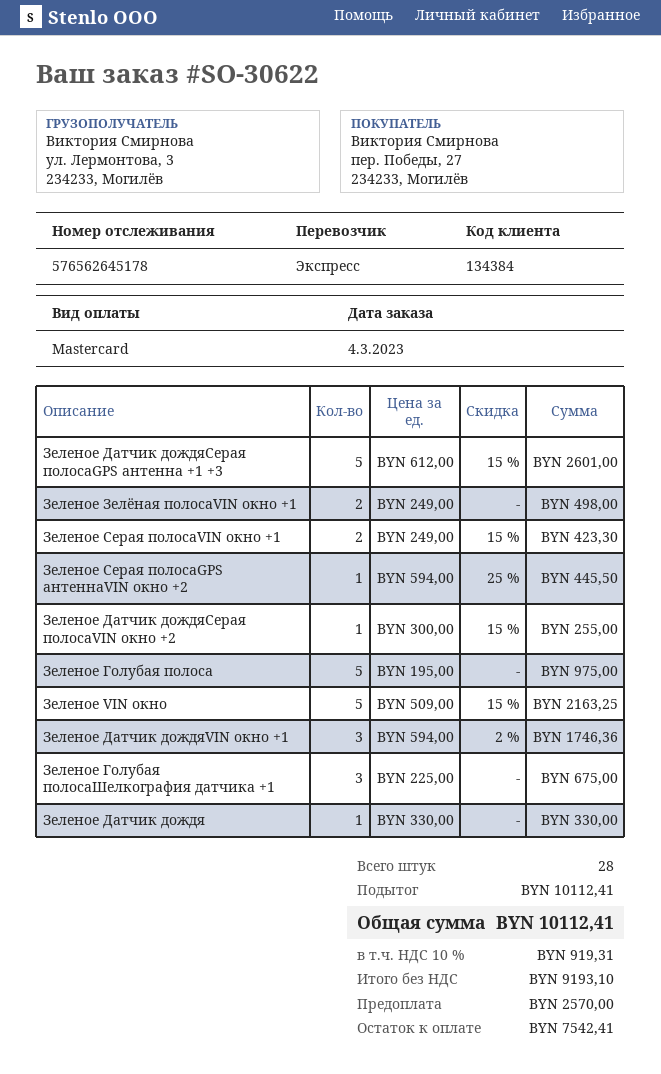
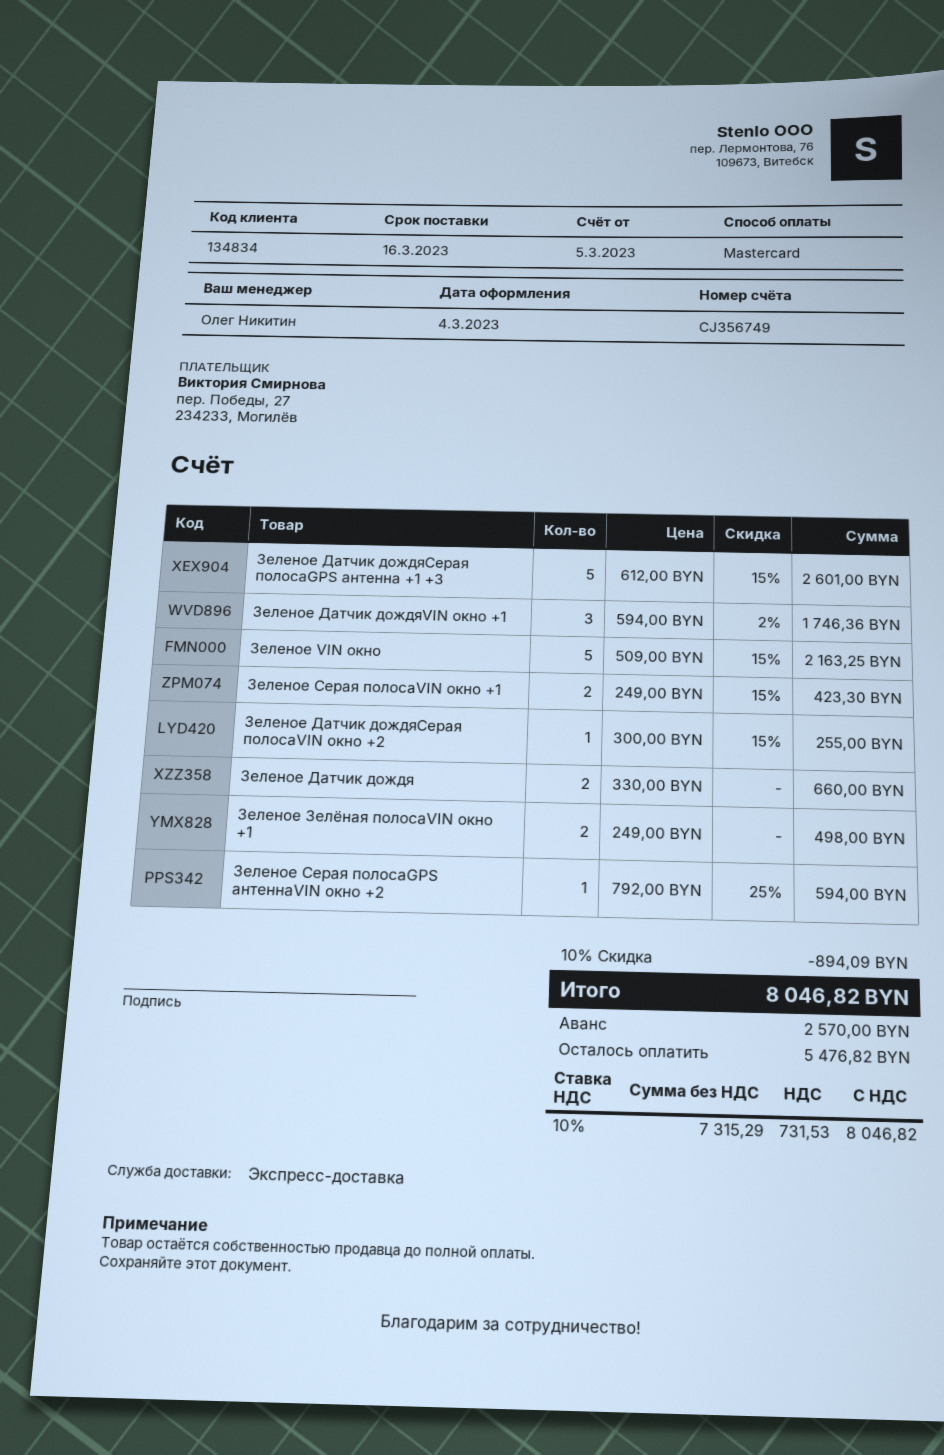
customer number: 134384 -> 134834
Зеленое Серая полосаGPS антеннаVIN окно +2: 1 x 594.00 - 25% = 445.50 -> 1 x 792.00 - 25% = 594.00
Зеленое Голубая полоса: 5 x 195.00 = 975.00 -> none
Зеленое Голубая полосаШелкография датчика +1: 3 x 225.00 = 675.00 -> none
Зеленое Датчик дождя: 1 x 330.00 = 330.00 -> 2 x 330.00 = 660.00
discount: none -> 10% = 894.09
net: 9193.10 -> 7315.29
tax: 10% = 919.31 -> 10% = 731.53
total: 10112.41 -> 8046.82
balance: 7542.41 -> 5476.82

